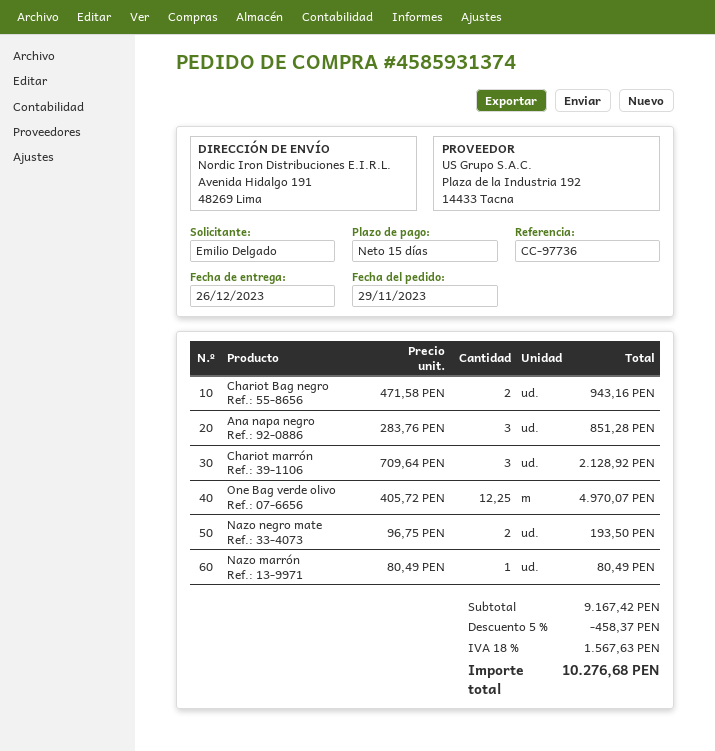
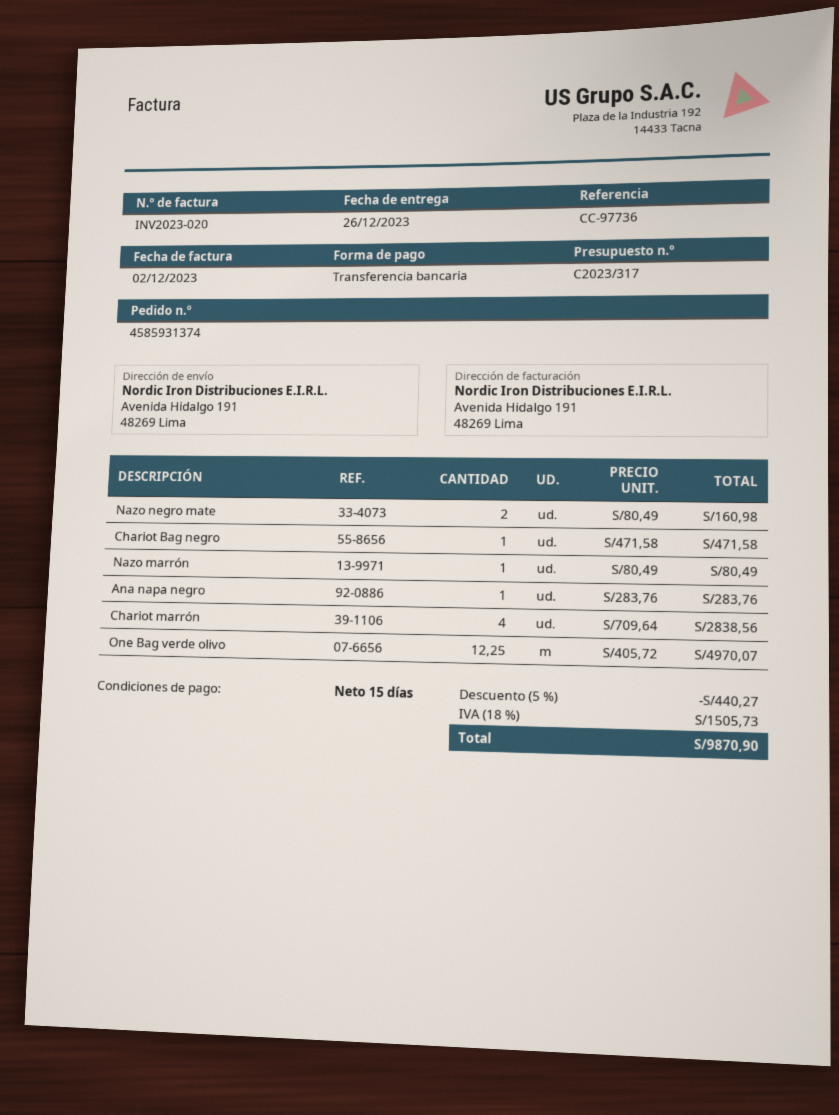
Chariot Bag negro: 2 x 471.58 = 943.16 -> 1 x 471.58 = 471.58
Ana napa negro: 3 x 283.76 = 851.28 -> 1 x 283.76 = 283.76
Chariot marrón: 3 x 709.64 = 2128.92 -> 4 x 709.64 = 2838.56
Nazo negro mate: 2 x 96.75 = 193.50 -> 2 x 80.49 = 160.98
discount: 5% = 458.37 -> 5% = 440.27
tax: 18% = 1567.63 -> 18% = 1505.73
total: 10276.68 -> 9870.90

